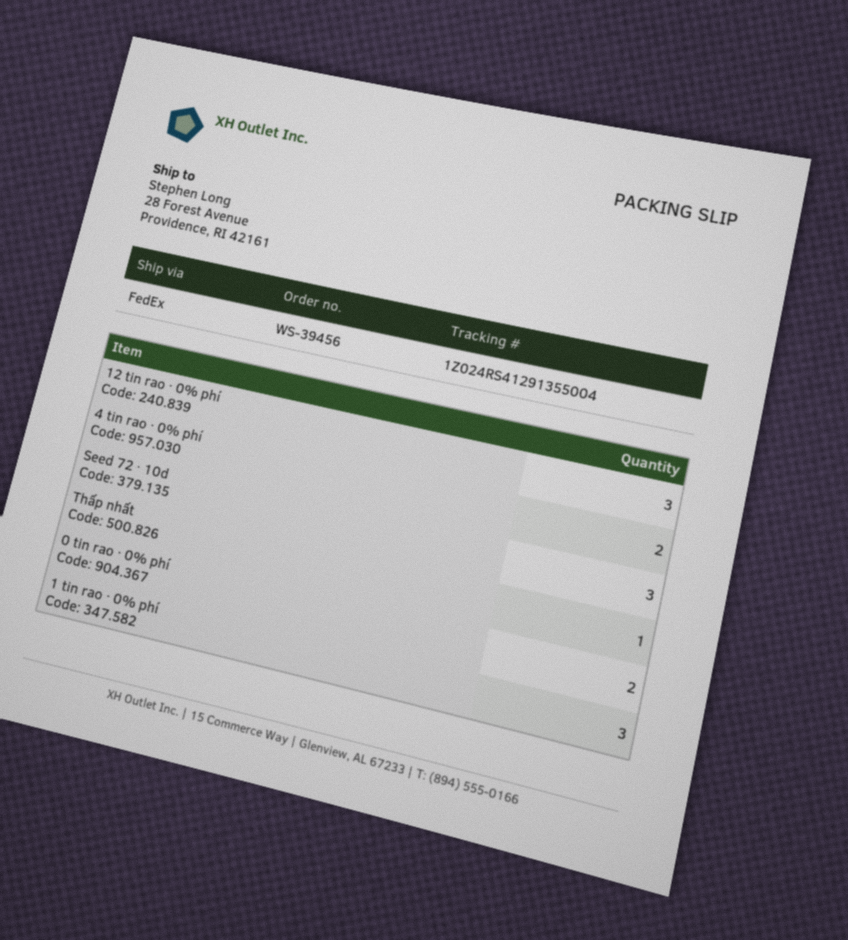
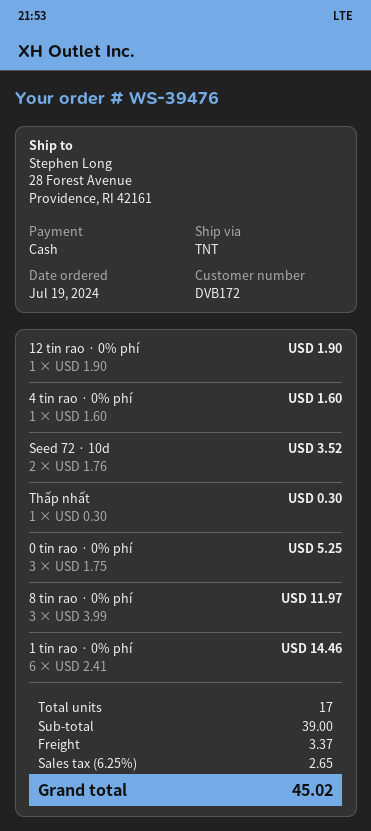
order number: WS-39456 -> WS-39476
shipping method: FedEx -> TNT
12 tin rao · 0% phí: 3 -> 1
4 tin rao · 0% phí: 2 -> 1
Seed 72 · 10d: 3 -> 2
0 tin rao · 0% phí: 2 -> 3
1 tin rao · 0% phí: 3 -> 6
8 tin rao · 0% phí: none -> 3

